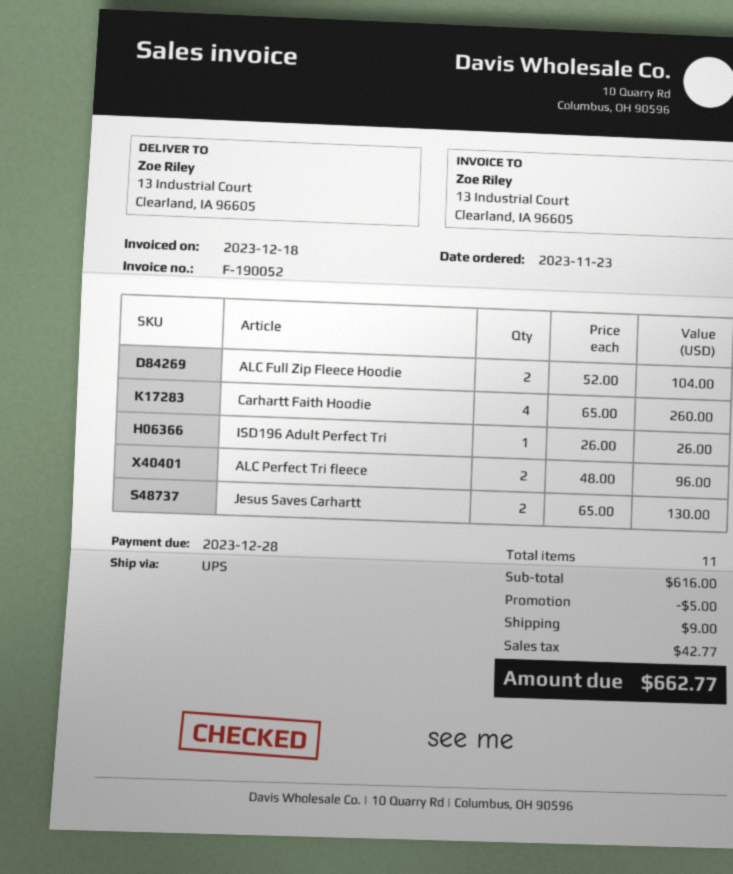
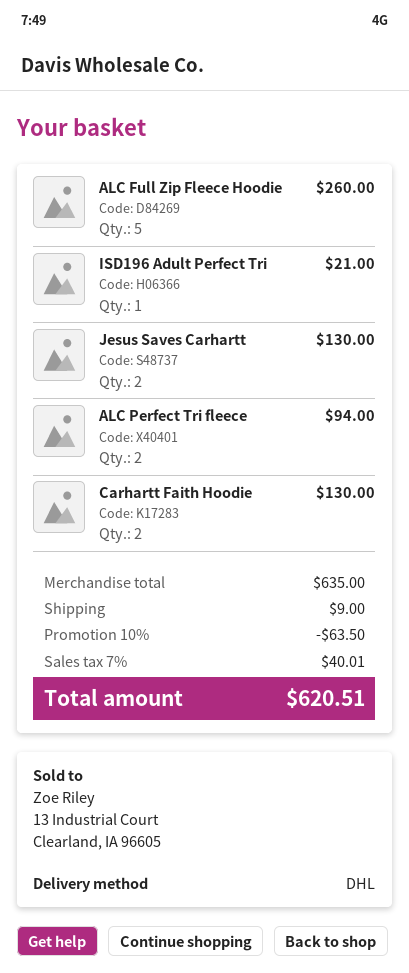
shipping method: UPS -> DHL
ALC Full Zip Fleece Hoodie: 2 for 104.00 -> 5 for 260.00
Carhartt Faith Hoodie: 4 for 260.00 -> 2 for 130.00
ISD196 Adult Perfect Tri: 1 for 26.00 -> 1 for 21.00
ALC Perfect Tri fleece: 2 for 96.00 -> 2 for 94.00
subtotal: 616.00 -> 635.00
discount: 5.00 -> 63.50
tax: 42.77 -> 40.01
total: 662.77 -> 620.51

